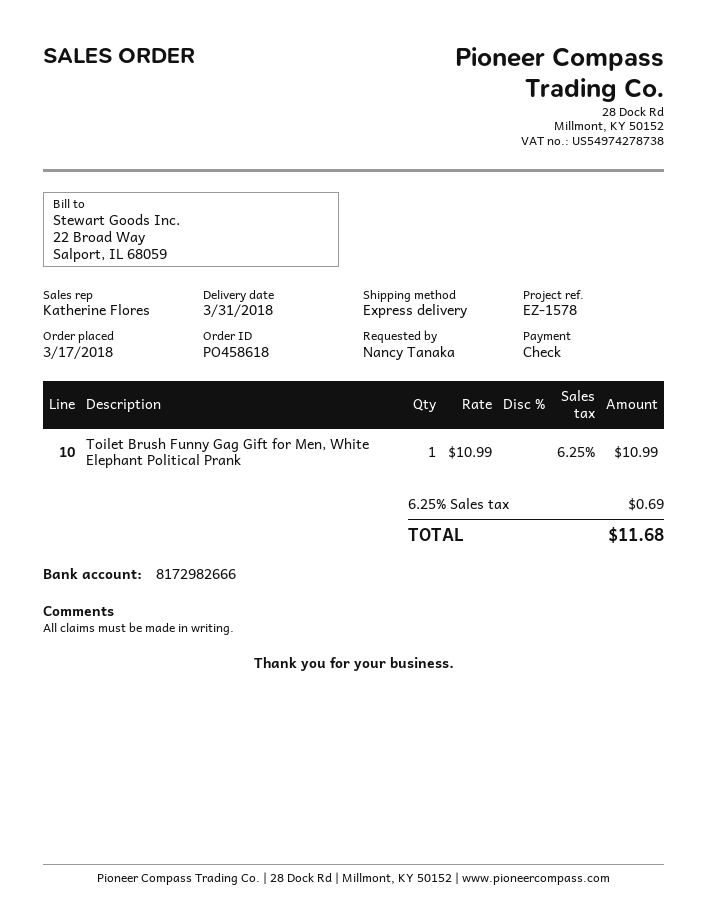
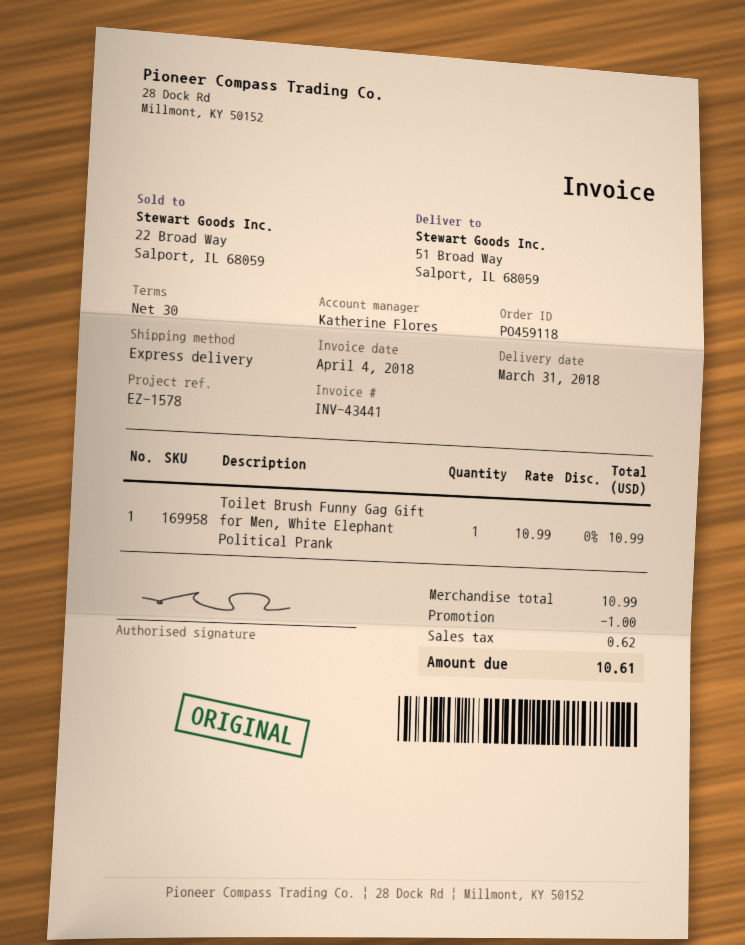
order number: PO458618 -> PO459118
discount: none -> 1.00
tax: 0.69 -> 0.62
total: 11.68 -> 10.61

